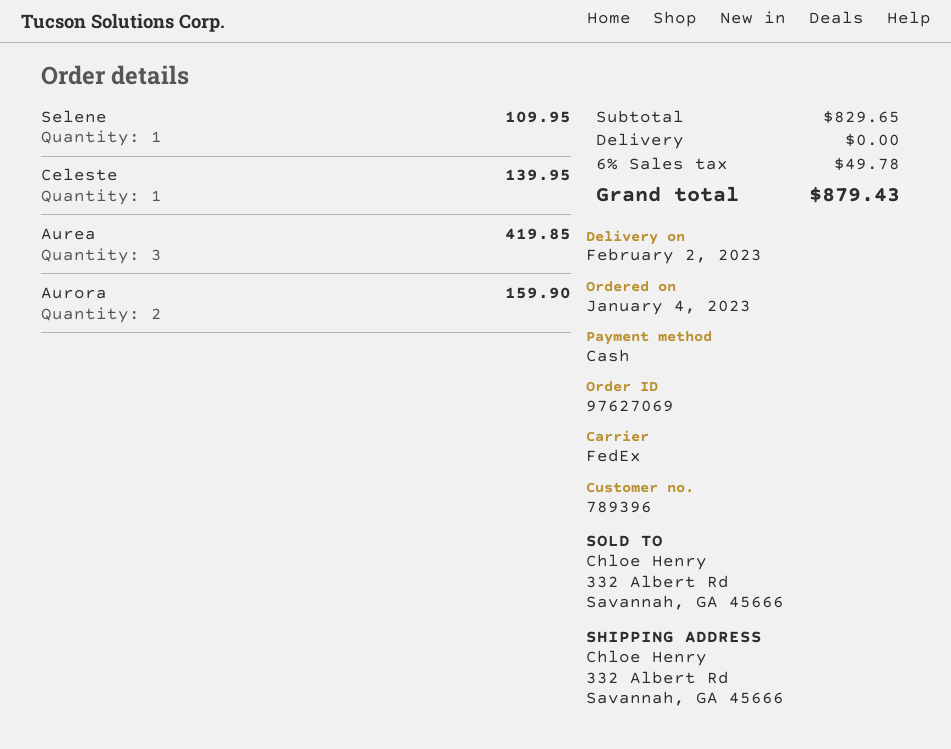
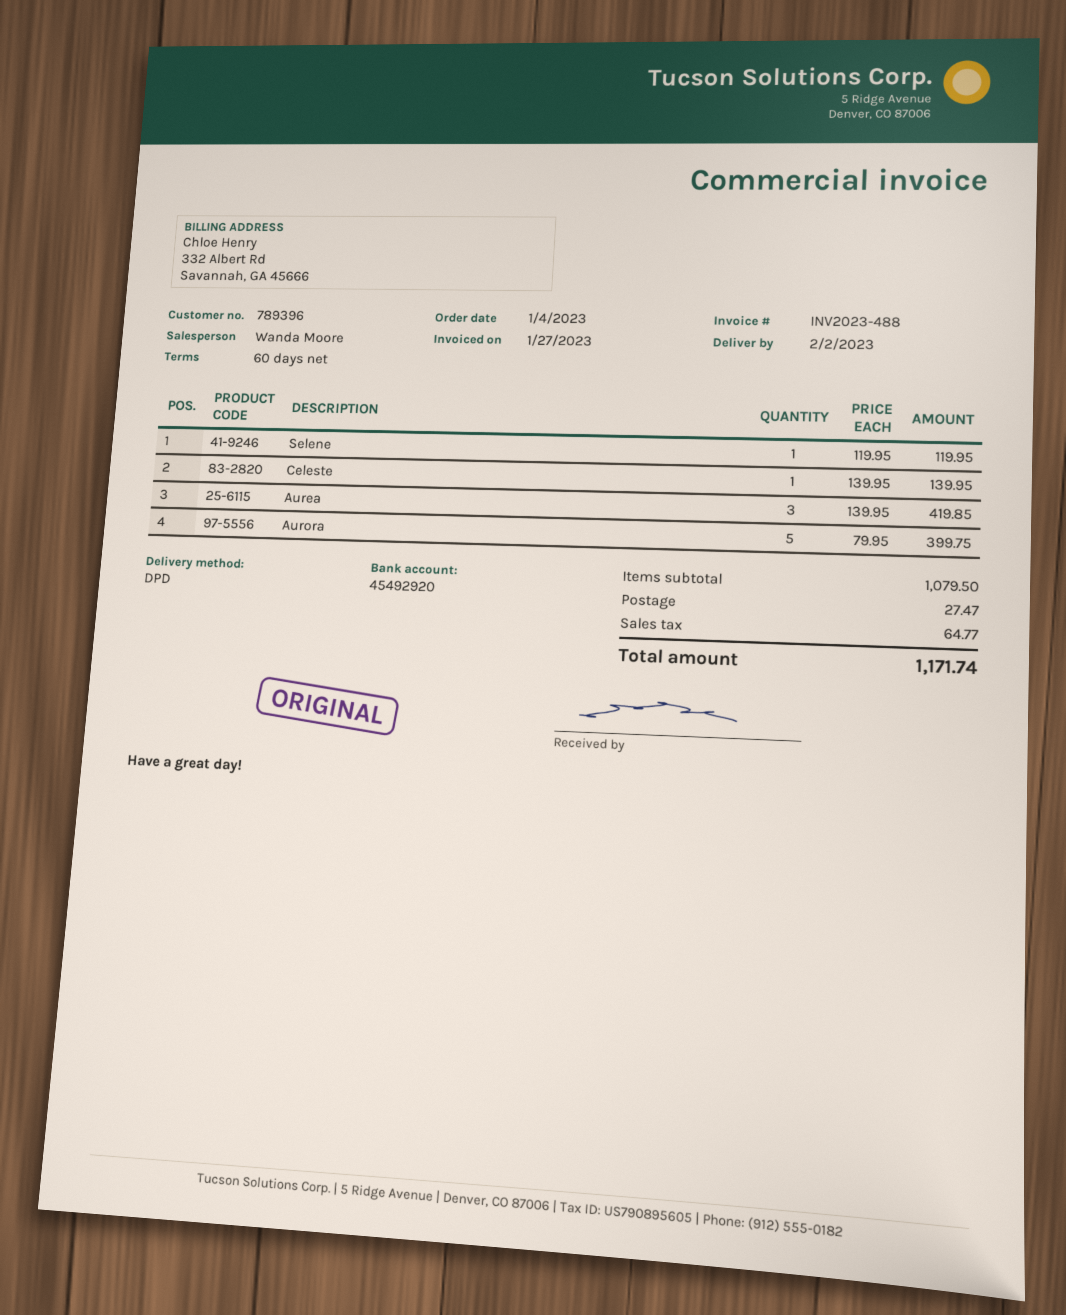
shipping method: FedEx -> DPD
Selene: 1 for 109.95 -> 1 for 119.95
Aurora: 2 for 159.90 -> 5 for 399.75
subtotal: 829.65 -> 1079.50
shipping: 0.00 -> 27.47
tax: 49.78 -> 64.77
total: 879.43 -> 1171.74

